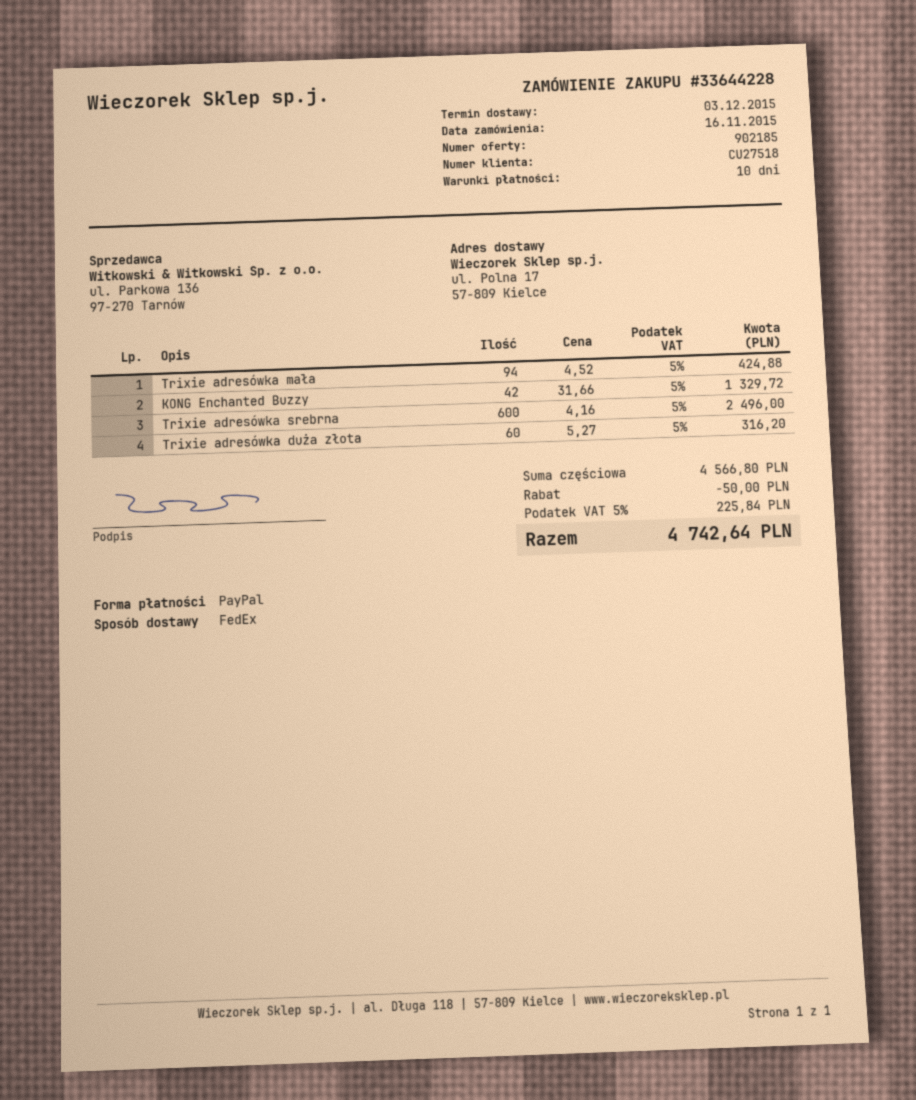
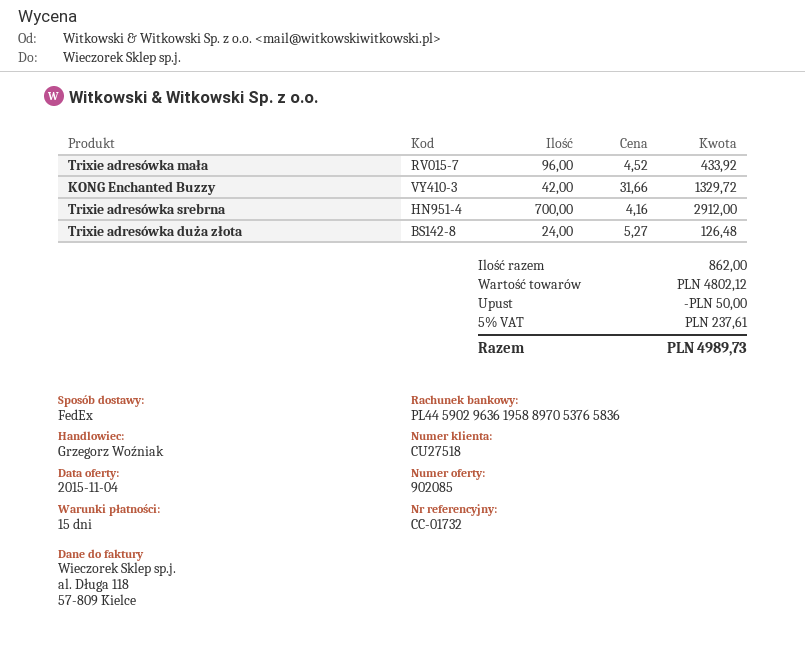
quote number: 902185 -> 902085
payment terms: 10 days -> 15 days
Trixie adresówka mała: 94 x 4.52 = 424.88 -> 96 x 4.52 = 433.92
Trixie adresówka srebrna: 600 x 4.16 = 2496.00 -> 700 x 4.16 = 2912.00
Trixie adresówka duża złota: 60 x 5.27 = 316.20 -> 24 x 5.27 = 126.48
subtotal: 4566.80 -> 4802.12
tax: 5% = 225.84 -> 5% = 237.61
total: 4742.64 -> 4989.73

